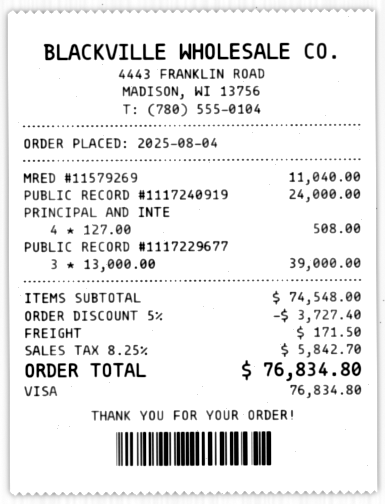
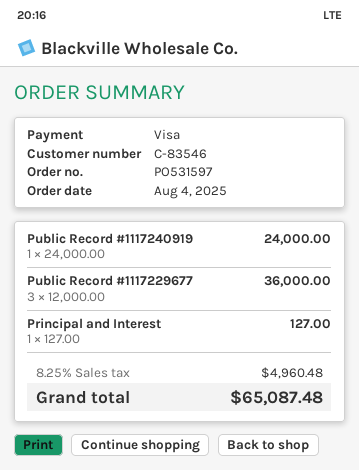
MRED #11579269: 1 x 11040.00 = 11040.00 -> none
PRINCIPAL AND INTE: 4 x 127.00 = 508.00 -> 1 x 127.00 = 127.00
PUBLIC RECORD #1117229677: 3 x 13000.00 = 39000.00 -> 3 x 12000.00 = 36000.00
discount: 5% = 3727.40 -> none
shipping: 171.50 -> none
tax: 8.25% = 5842.70 -> 8.25% = 4960.48
total: 76834.80 -> 65087.48

